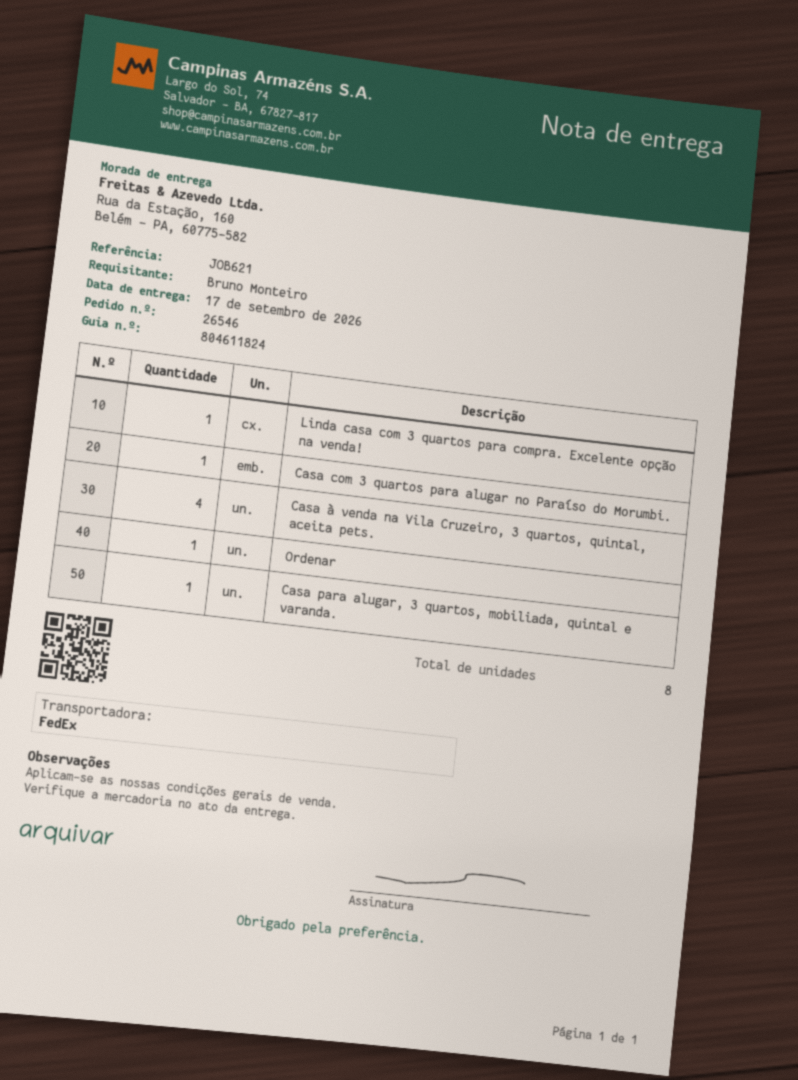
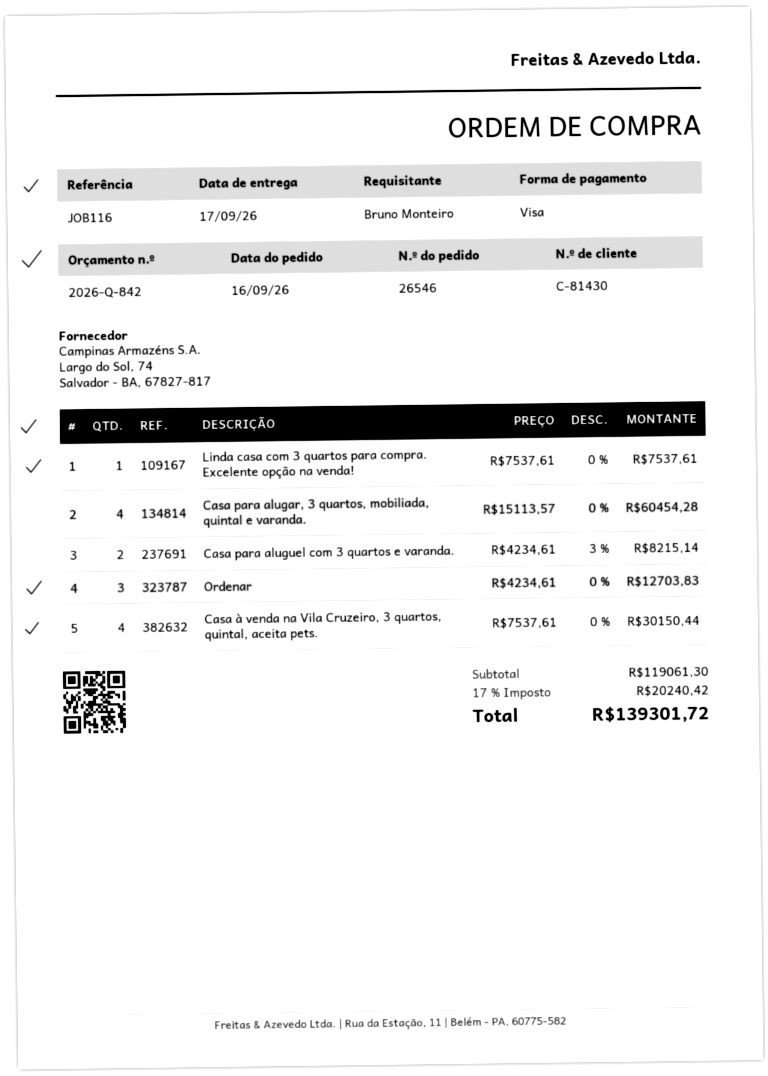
reference: JOB621 -> JOB116
Casa com 3 quartos para alugar no Paraíso do Morumbi.: 1 -> none
Ordenar: 1 -> 3
Casa para alugar, 3 quartos, mobiliada, quintal e varanda.: 1 -> 4
Casa para aluguel com 3 quartos e varanda.: none -> 2

